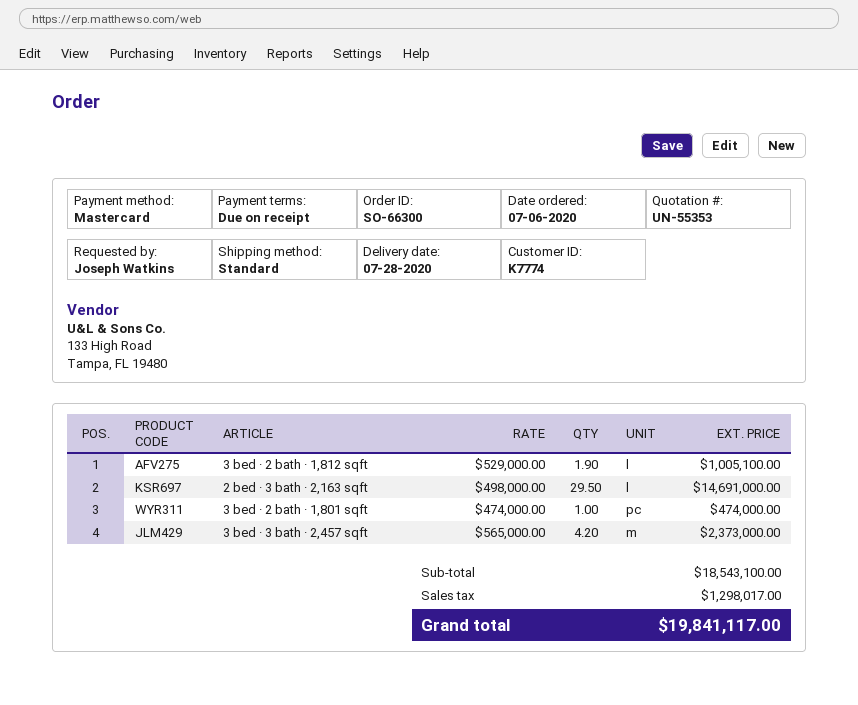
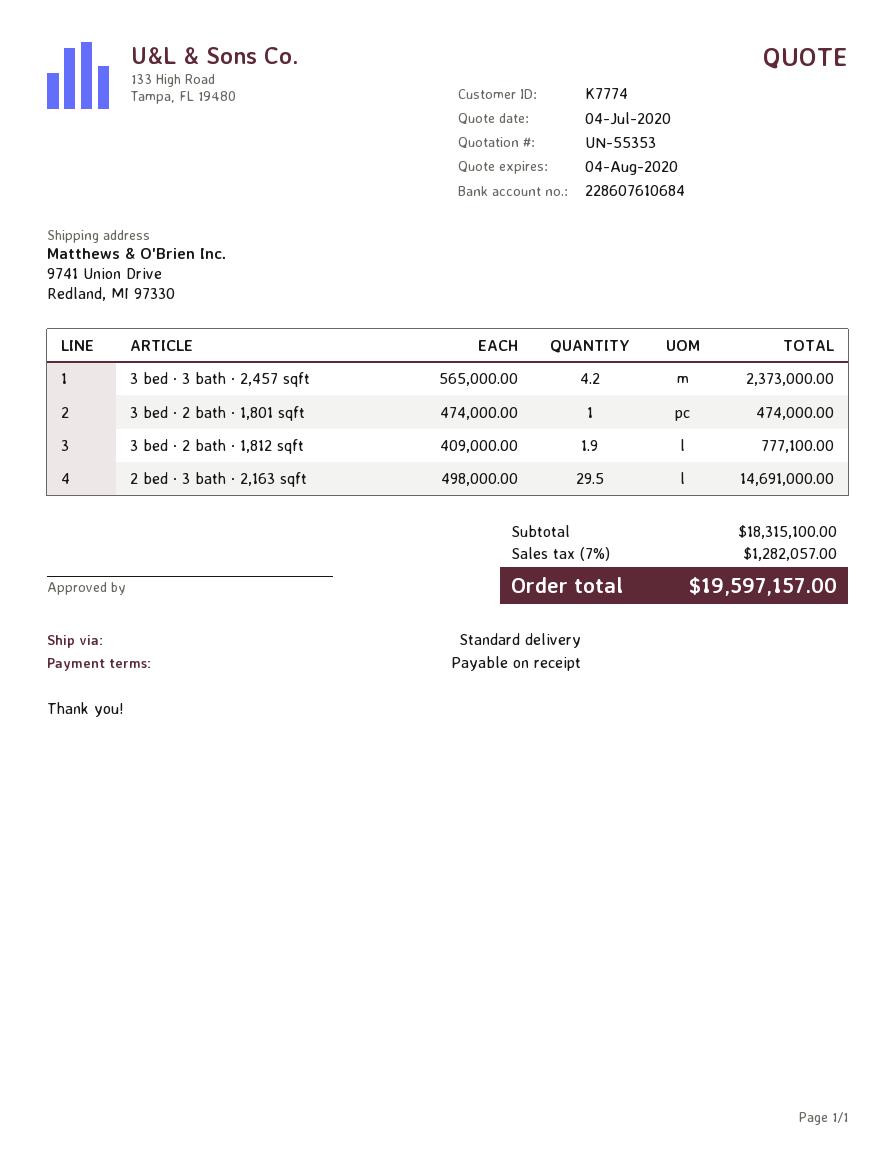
3 bed · 2 bath · 1,812 sqft: 1.9 x 529000.00 = 1005100.00 -> 1.9 x 409000.00 = 777100.00
subtotal: 18543100.00 -> 18315100.00
tax: 1298017.00 -> 1282057.00
total: 19841117.00 -> 19597157.00

